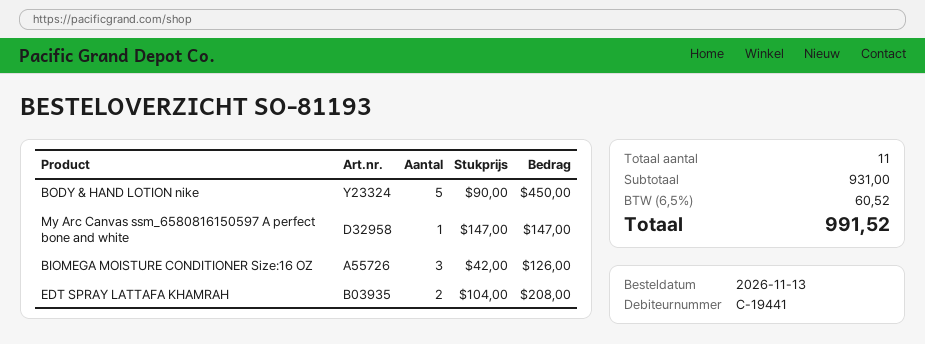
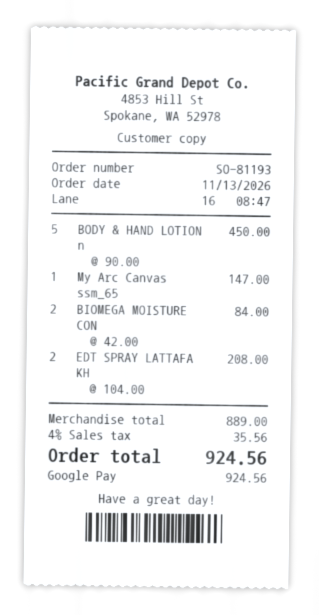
BIOMEGA MOISTURE CONDITIONER Size:16 OZ: 3 x 42.00 = 126.00 -> 2 x 42.00 = 84.00
subtotal: 931.00 -> 889.00
tax: 6.5% = 60.52 -> 4% = 35.56
total: 991.52 -> 924.56

